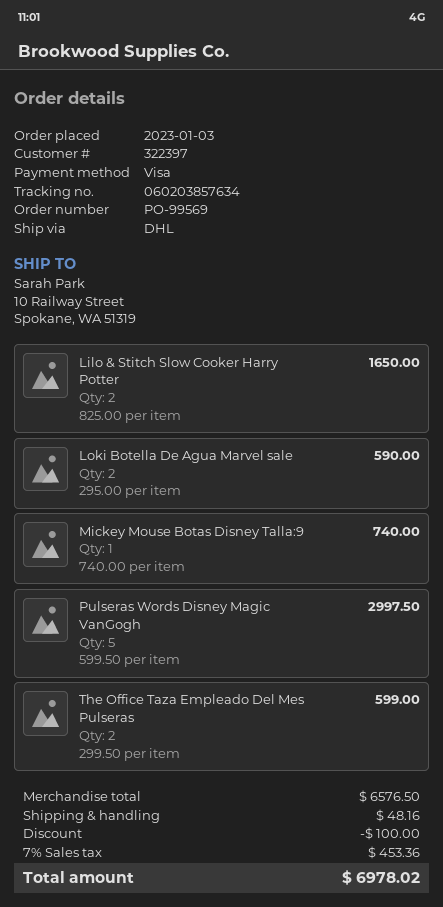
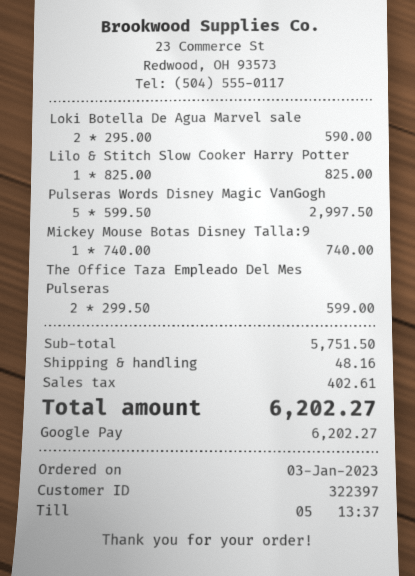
payment method: Visa -> Google Pay
Lilo & Stitch Slow Cooker Harry Potter: 2 x 825.00 = 1650.00 -> 1 x 825.00 = 825.00
subtotal: 6576.50 -> 5751.50
discount: 100.00 -> none
tax: 453.36 -> 402.61
total: 6978.02 -> 6202.27

